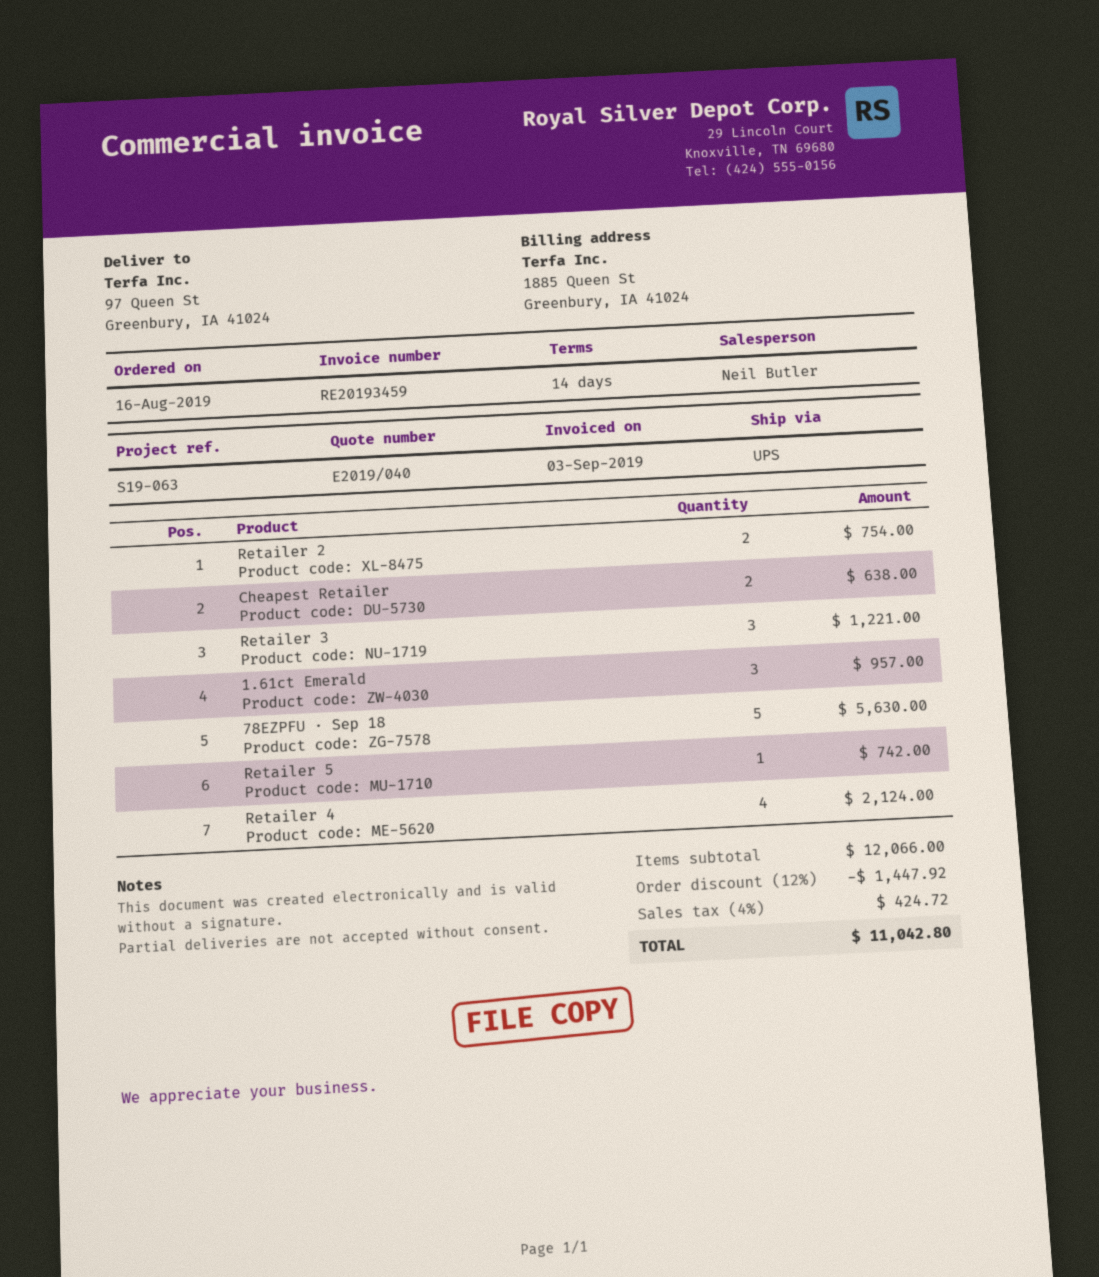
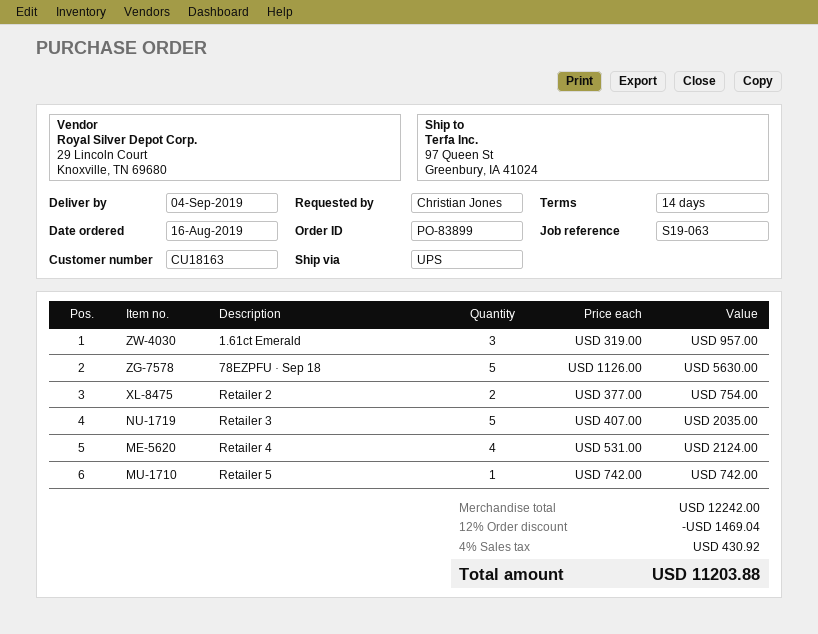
Cheapest Retailer: 2 for 638.00 -> none
Retailer 3: 3 for 1221.00 -> 5 for 2035.00
subtotal: 12066.00 -> 12242.00
discount: 12% = 1447.92 -> 12% = 1469.04
tax: 4% = 424.72 -> 4% = 430.92
total: 11042.80 -> 11203.88

